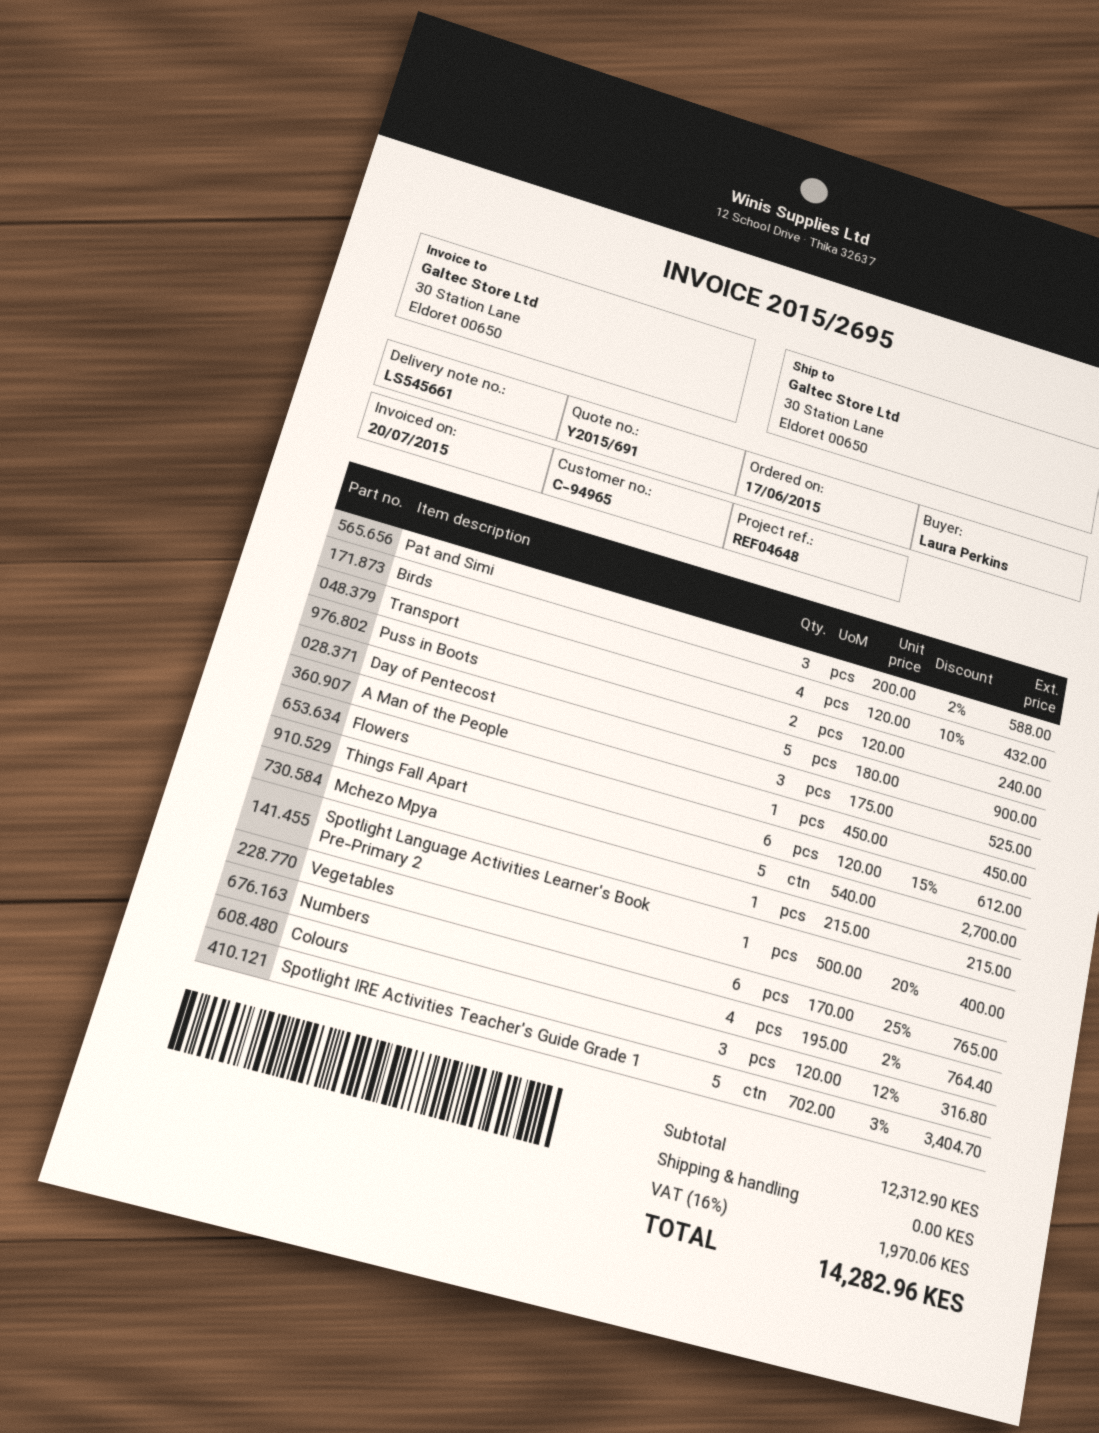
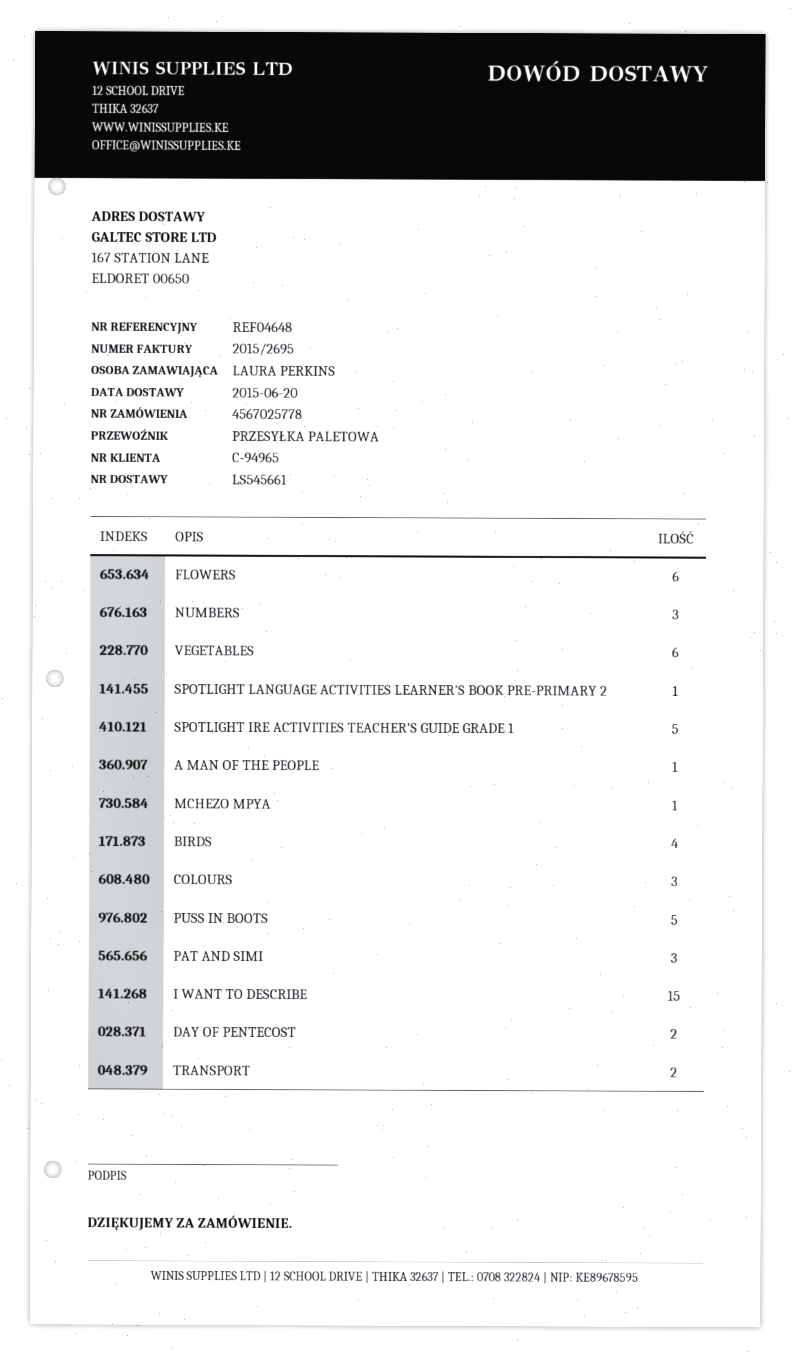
ship to: 30 Station Lane, Eldoret 00650 -> 167 STATION LANE, ELDORET 00650
Day of Pentecost: 3 -> 2
Things Fall Apart: 5 -> none
Numbers: 4 -> 3
I WANT TO DESCRIBE: none -> 15

